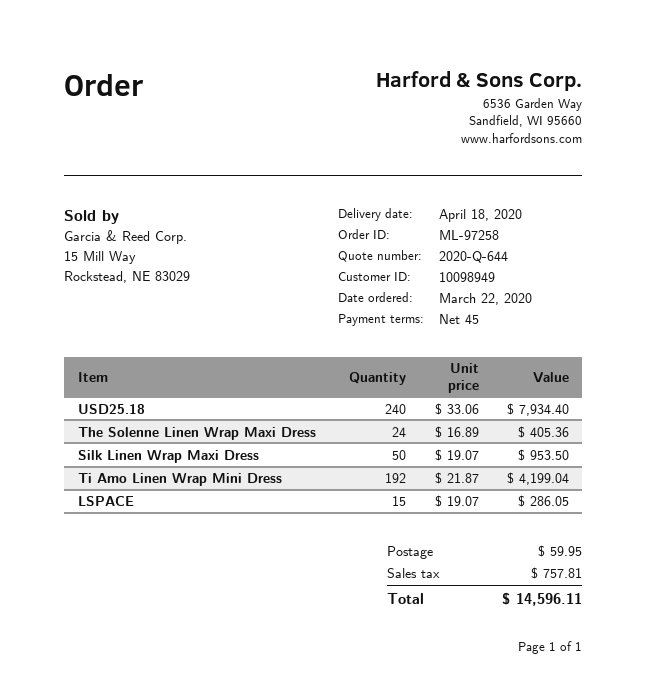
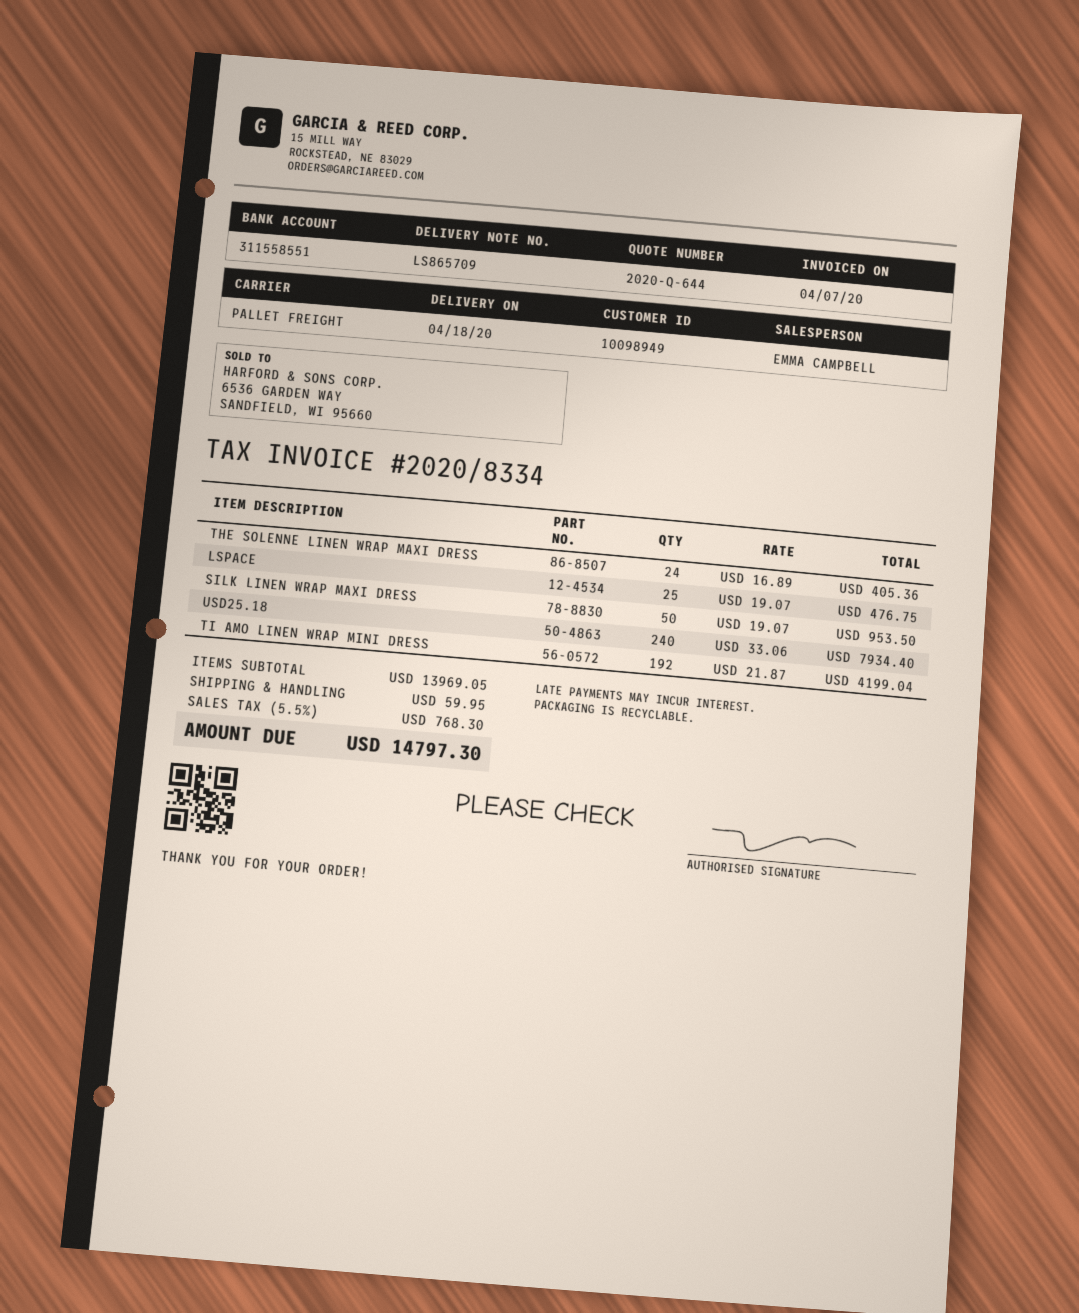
LSPACE: 15 x 19.07 = 286.05 -> 25 x 19.07 = 476.75
tax: 757.81 -> 768.30
total: 14596.11 -> 14797.30

